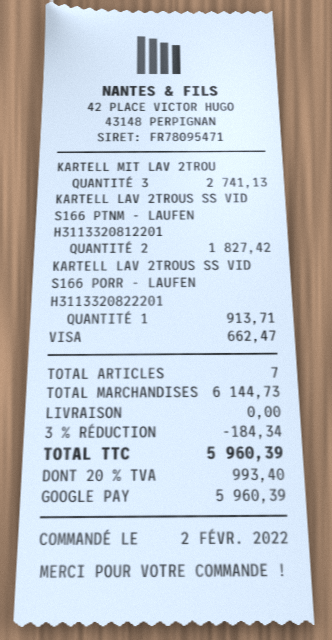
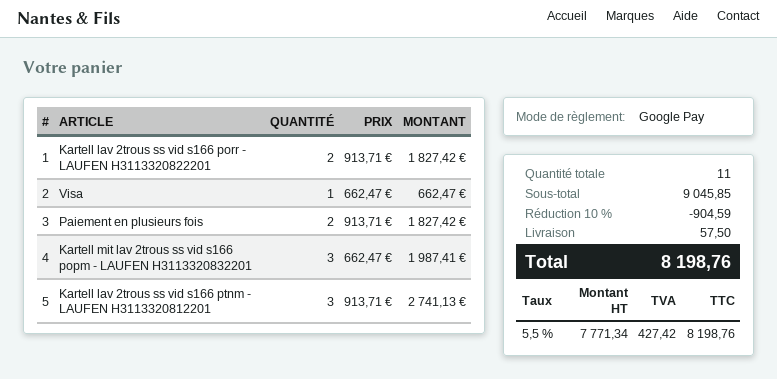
KARTELL MIT LAV 2TROU: 3 for 2741.13 -> 3 for 1987.41
KARTELL LAV 2TROUS SS VID S166 PTNM - LAUFEN H3113320812201: 2 for 1827.42 -> 3 for 2741.13
KARTELL LAV 2TROUS SS VID S166 PORR - LAUFEN H3113320822201: 1 for 913.71 -> 2 for 1827.42
Paiement en plusieurs fois: none -> 2 for 1827.42
total quantity: 7 -> 11
subtotal: 6144.73 -> 9045.85
discount: 3% = 184.34 -> 10% = 904.59
shipping: 0.00 -> 57.50
tax: 20% = 993.40 -> 5.5% = 427.42
total: 5960.39 -> 8198.76

